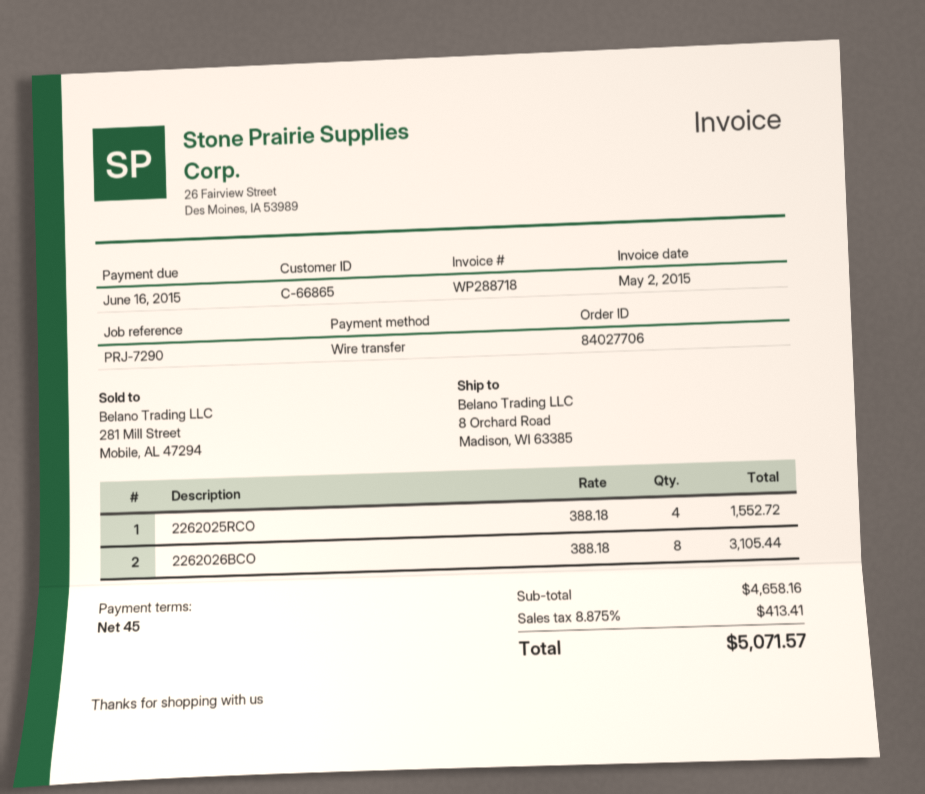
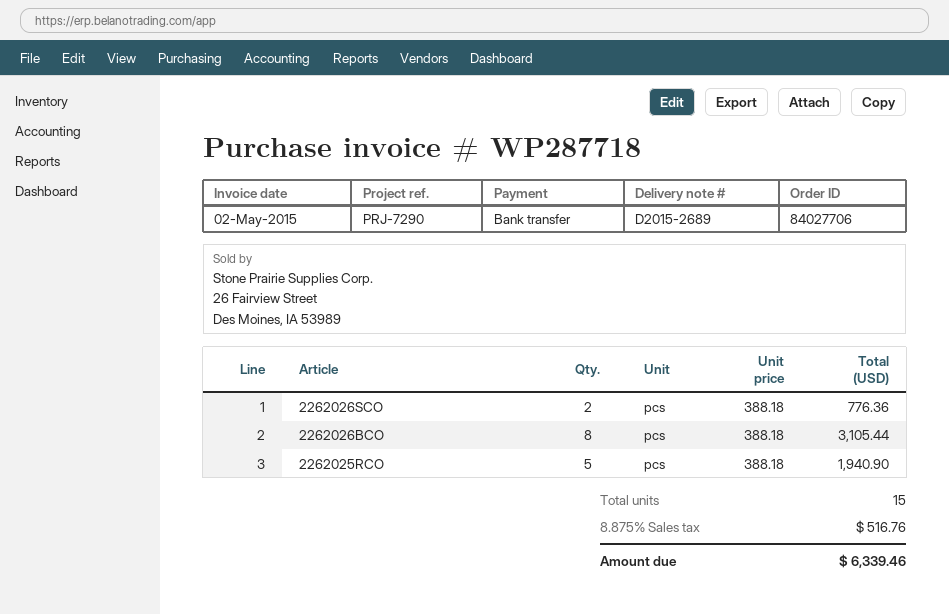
invoice number: WP288718 -> WP287718
2262025RCO: 4 x 388.18 = 1552.72 -> 5 x 388.18 = 1940.90
2262026SCO: none -> 2 x 388.18 = 776.36
tax: 8.875% = 413.41 -> 8.875% = 516.76
total: 5071.57 -> 6339.46

